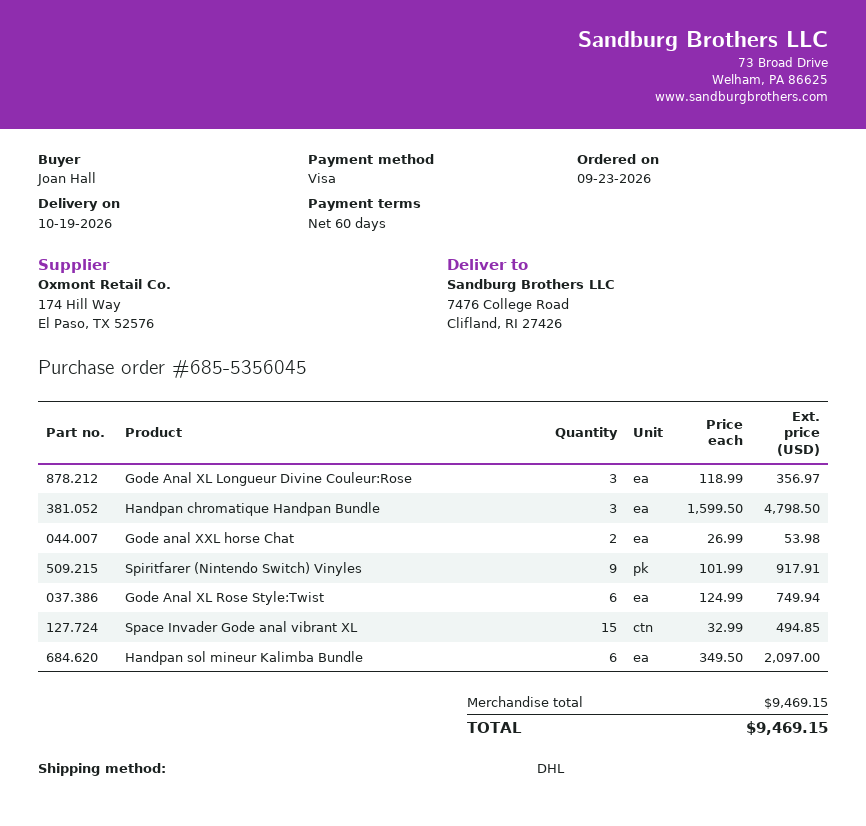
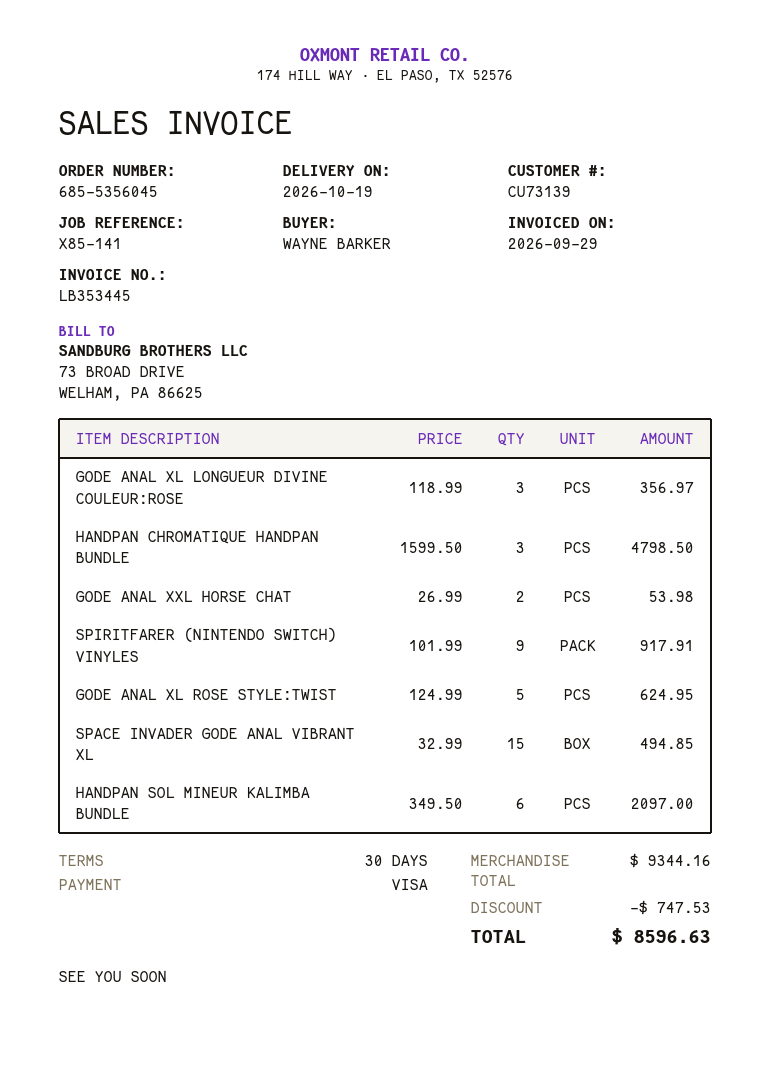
payment terms: 60 days -> 30 days
ordered by: Joan Hall -> WAYNE BARKER
Gode Anal XL Rose Style:Twist: 6 x 124.99 = 749.94 -> 5 x 124.99 = 624.95
subtotal: 9469.15 -> 9344.16
discount: none -> 747.53
total: 9469.15 -> 8596.63

